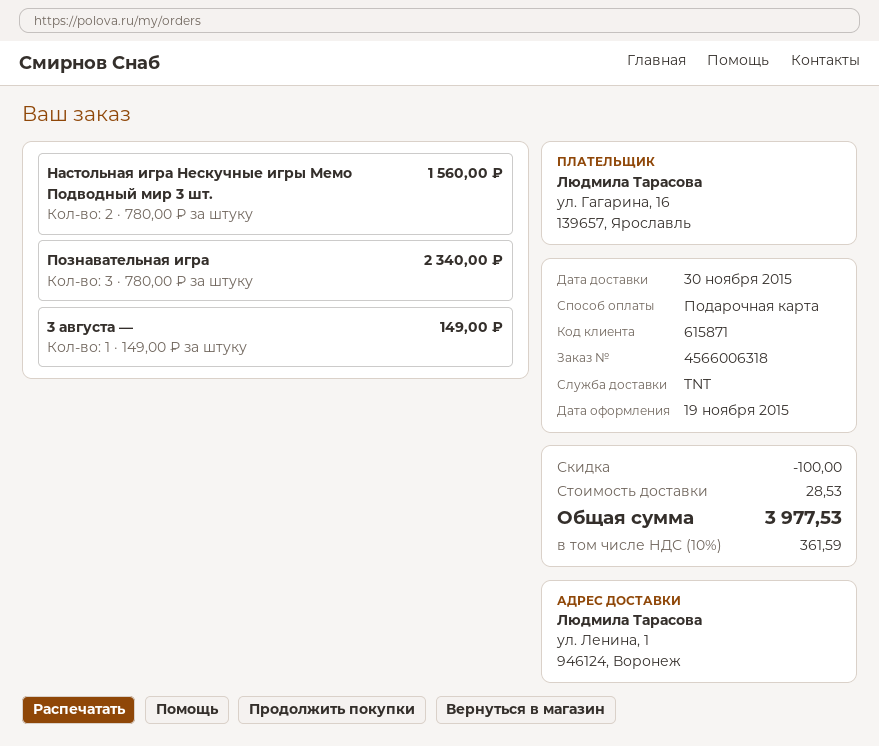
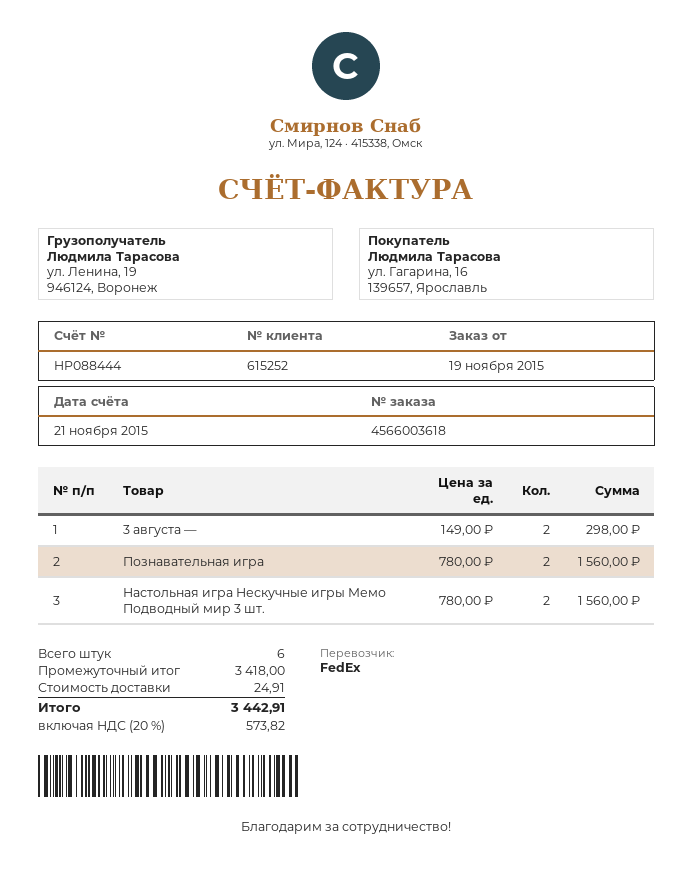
order number: 4566006318 -> 4566003618
customer number: 615871 -> 615252
shipping method: TNT -> FedEx
ship to: ул. Ленина, 1, 946124, Воронеж -> ул. Ленина, 19, 946124, Воронеж
Познавательная игра: 3 x 780.00 = 2340.00 -> 2 x 780.00 = 1560.00
3 августа —: 1 x 149.00 = 149.00 -> 2 x 149.00 = 298.00
discount: 100.00 -> none
shipping: 28.53 -> 24.91
tax: 10% = 361.59 -> 20% = 573.82
total: 3977.53 -> 3442.91

